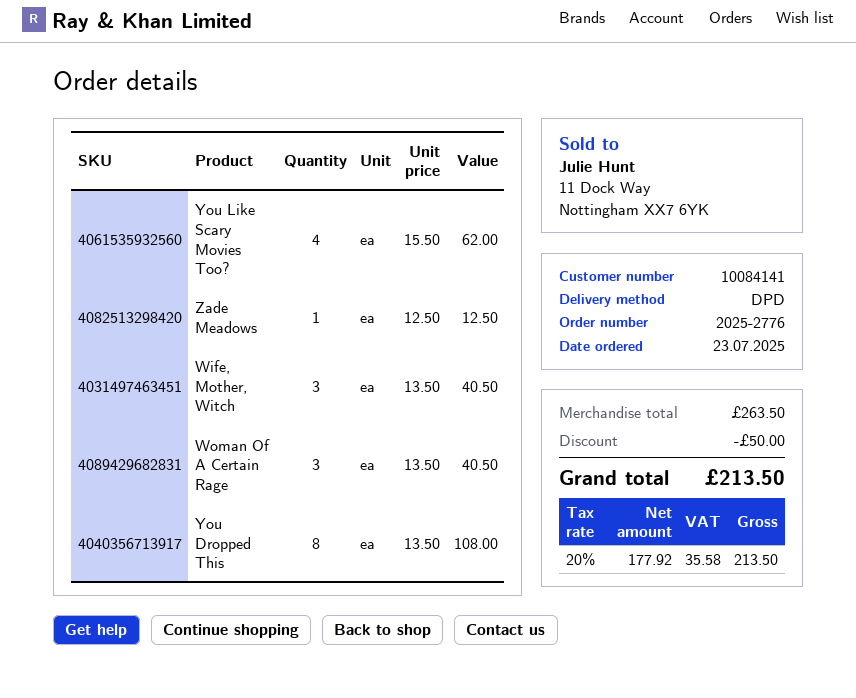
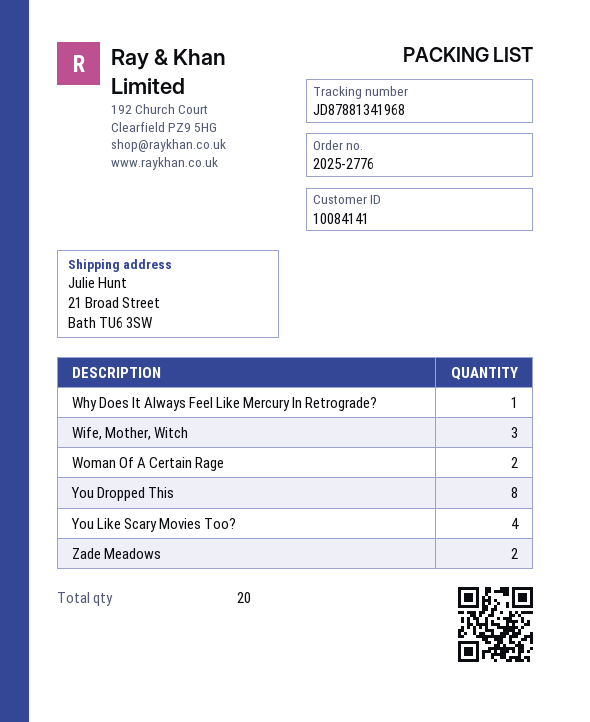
Zade Meadows: 1 -> 2
Woman Of A Certain Rage: 3 -> 2
Why Does It Always Feel Like Mercury In Retrograde?: none -> 1

